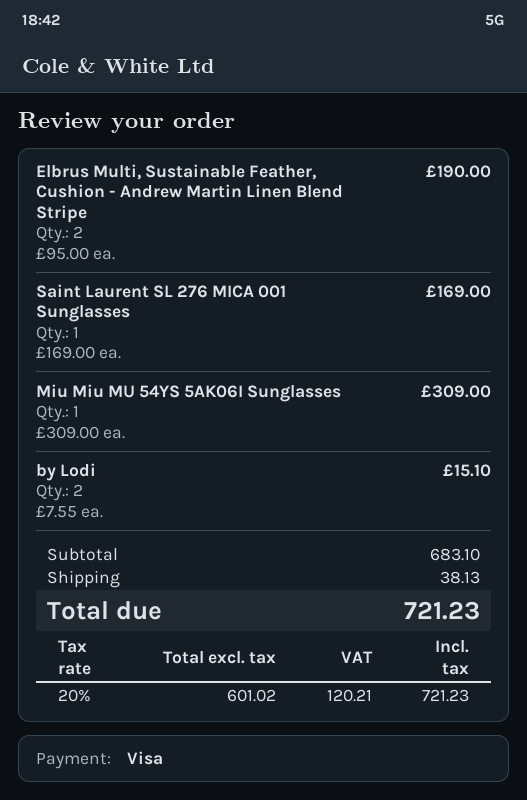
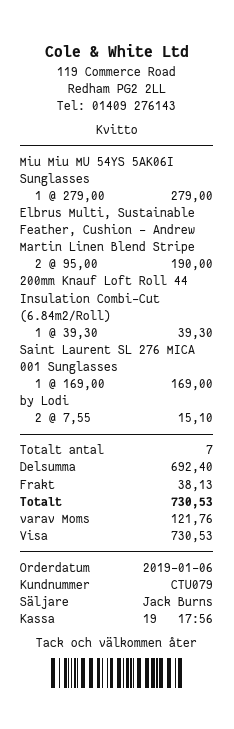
Miu Miu MU 54YS 5AK06I Sunglasses: 1 x 309.00 = 309.00 -> 1 x 279.00 = 279.00
200mm Knauf Loft Roll 44 Insulation Combi-Cut (6.84m2/Roll): none -> 1 x 39.30 = 39.30
subtotal: 683.10 -> 692.40
tax: 120.21 -> 121.76
total: 721.23 -> 730.53

